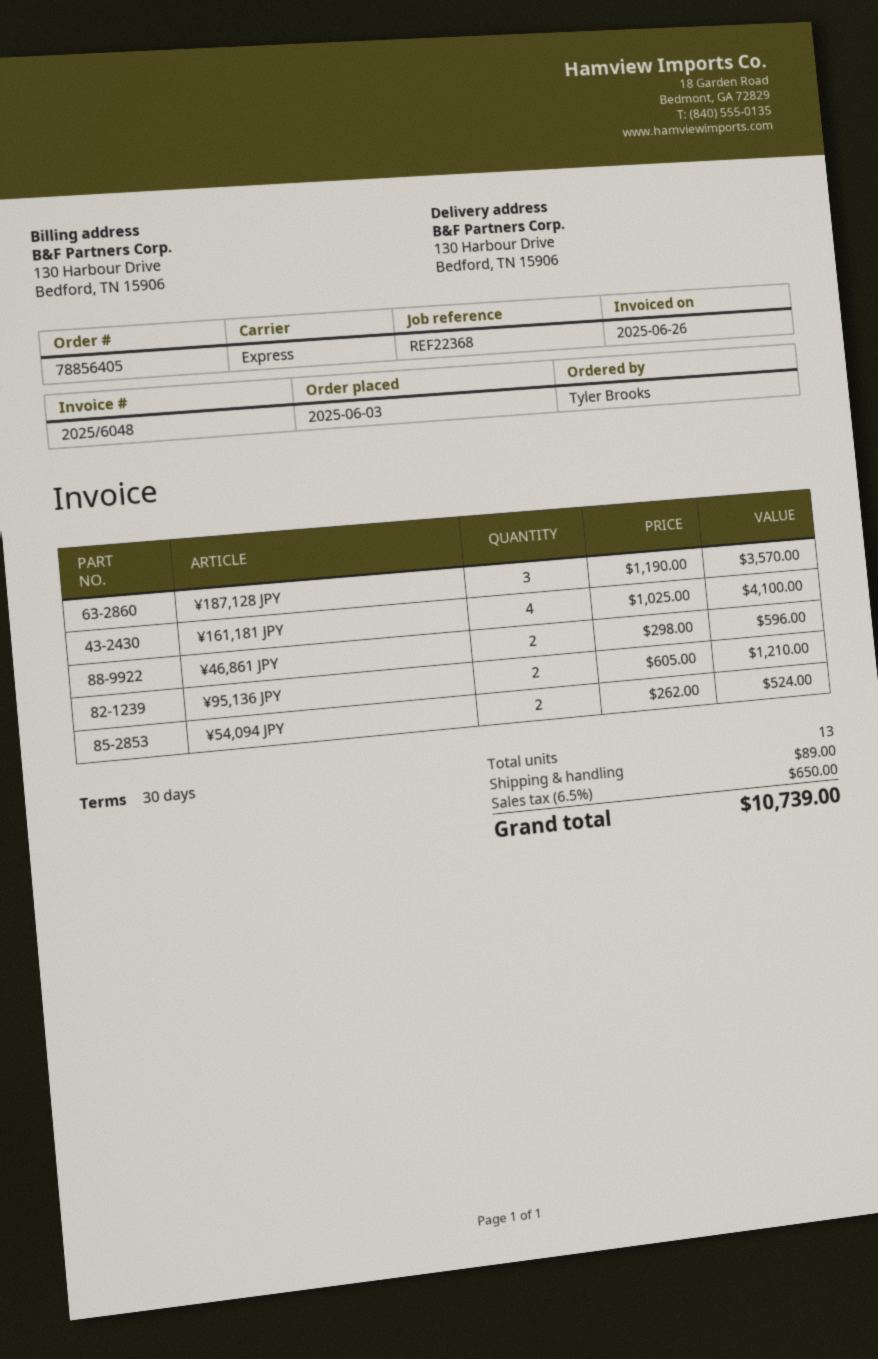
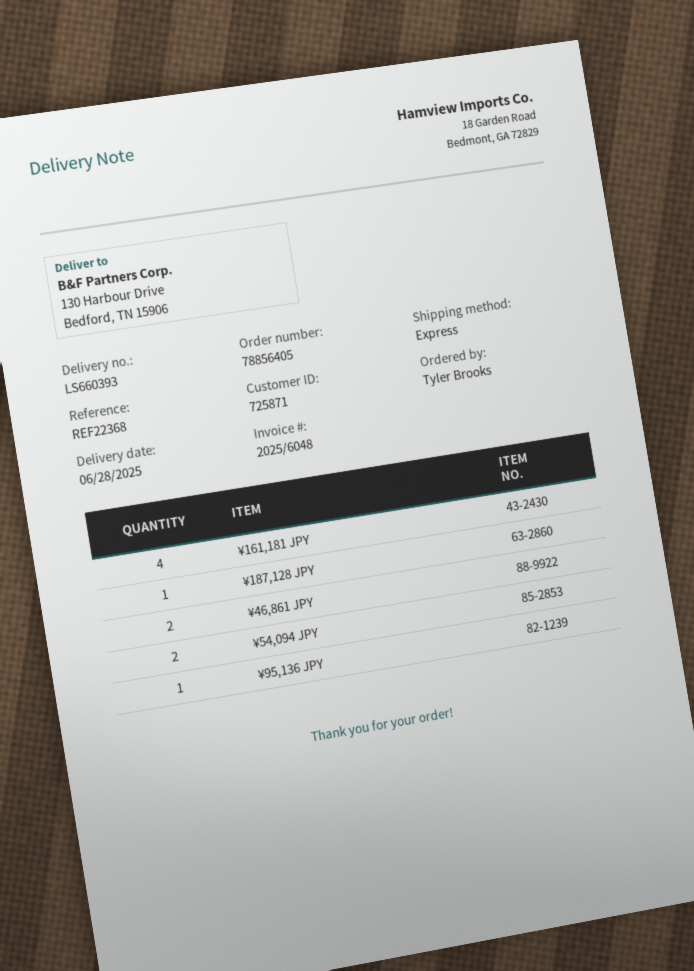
¥187,128 JPY: 3 -> 1
¥95,136 JPY: 2 -> 1

